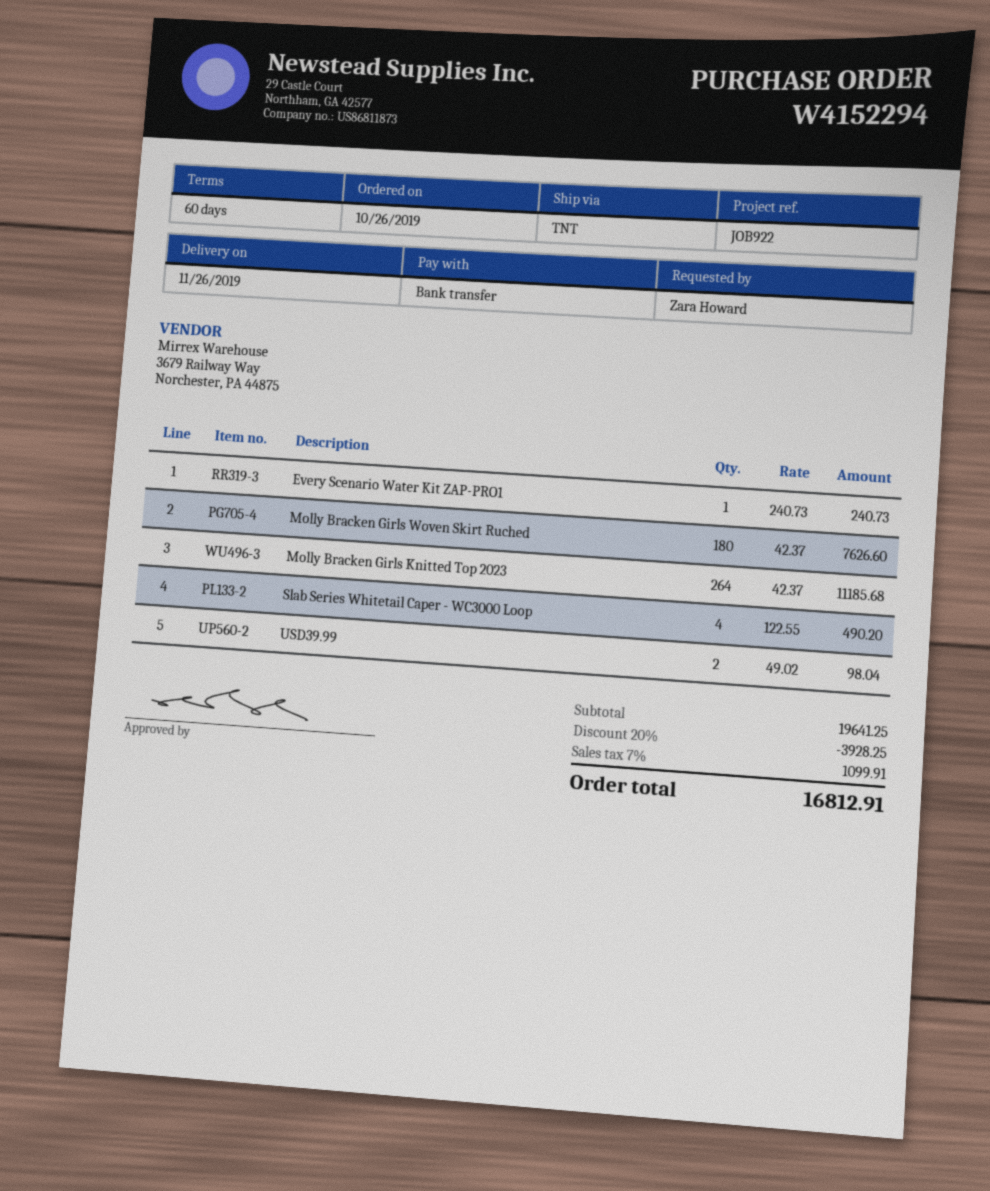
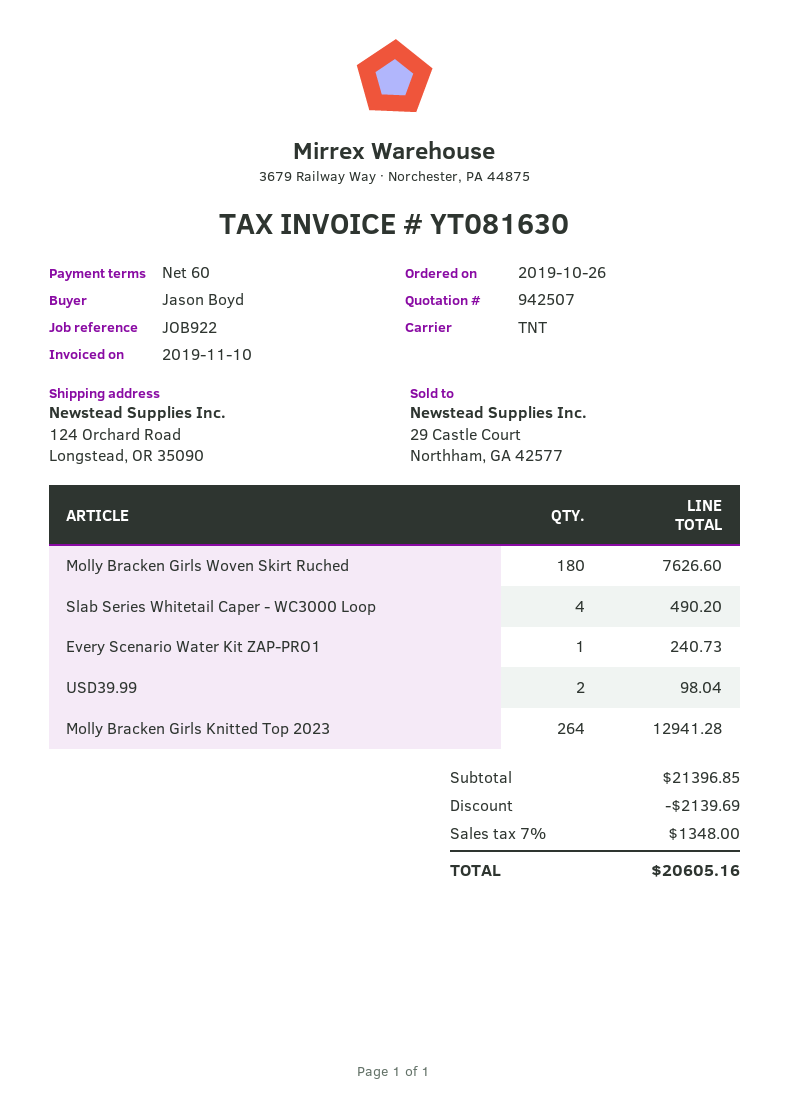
ordered by: Zara Howard -> Jason Boyd
Molly Bracken Girls Knitted Top 2023: 264 for 11185.68 -> 264 for 12941.28
subtotal: 19641.25 -> 21396.85
discount: 3928.25 -> 2139.69
tax: 7% = 1099.91 -> 7% = 1348.00
total: 16812.91 -> 20605.16

